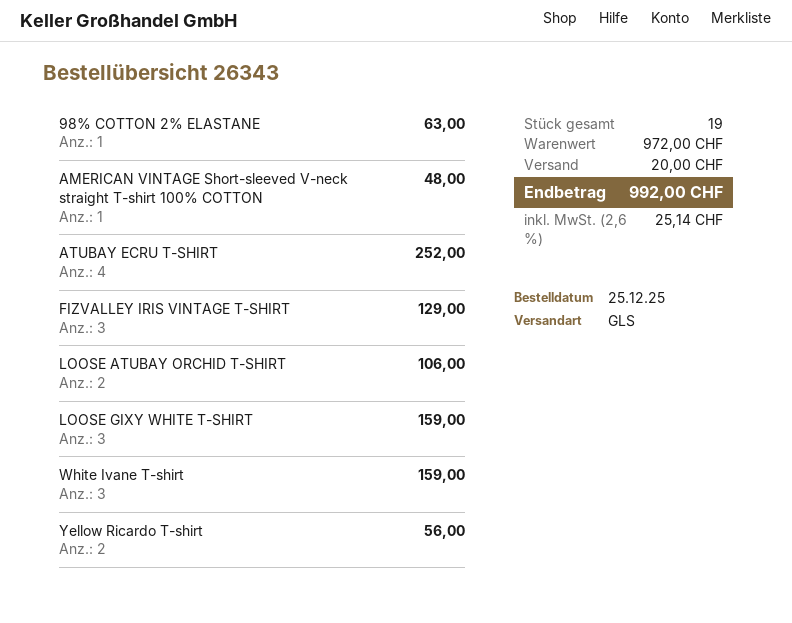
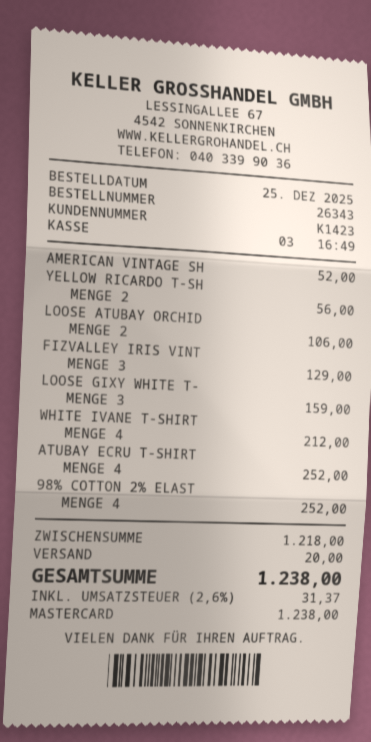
98% COTTON 2% ELASTANE: 1 for 63.00 -> 4 for 252.00
AMERICAN VINTAGE Short-sleeved V-neck straight T-shirt 100% COTTON: 1 for 48.00 -> 1 for 52.00
White Ivane T-shirt: 3 for 159.00 -> 4 for 212.00
subtotal: 972.00 -> 1218.00
tax: 2.6% = 25.14 -> 2.6% = 31.37
total: 992.00 -> 1238.00

